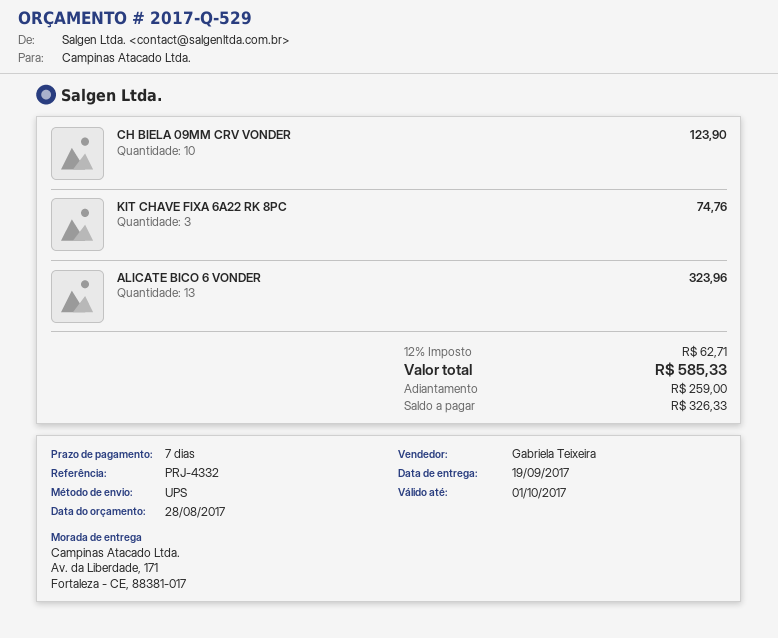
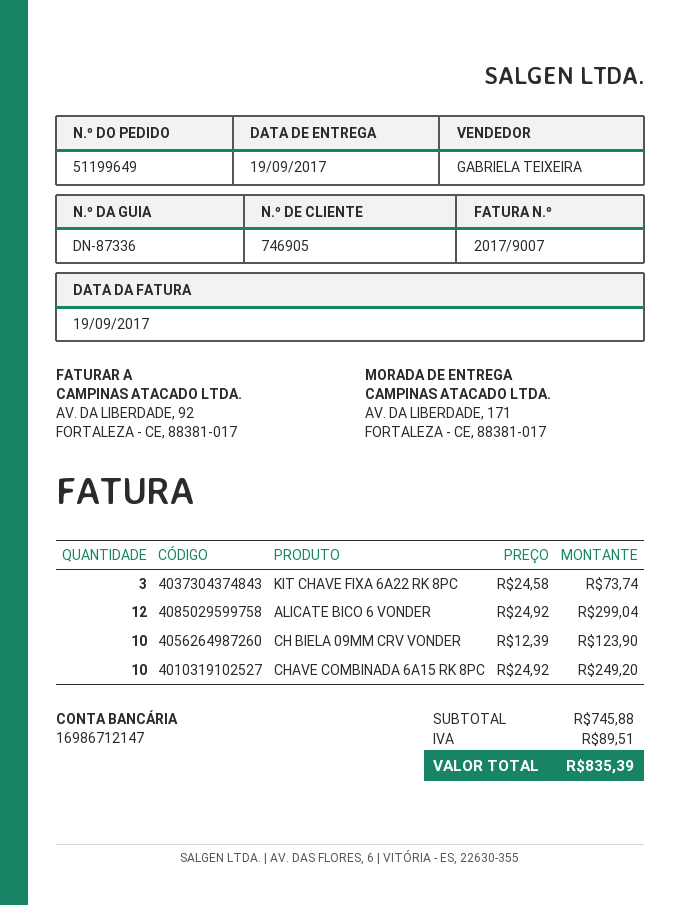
KIT CHAVE FIXA 6A22 RK 8PC: 3 for 74.76 -> 3 for 73.74
ALICATE BICO 6 VONDER: 13 for 323.96 -> 12 for 299.04
CHAVE COMBINADA 6A15 RK 8PC: none -> 10 for 249.20
tax: 62.71 -> 89.51
total: 585.33 -> 835.39

